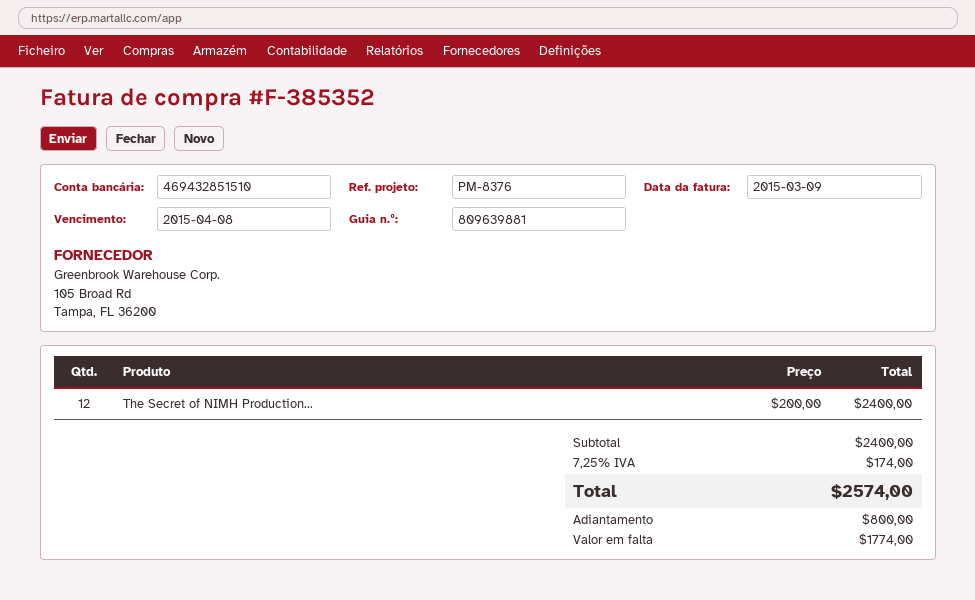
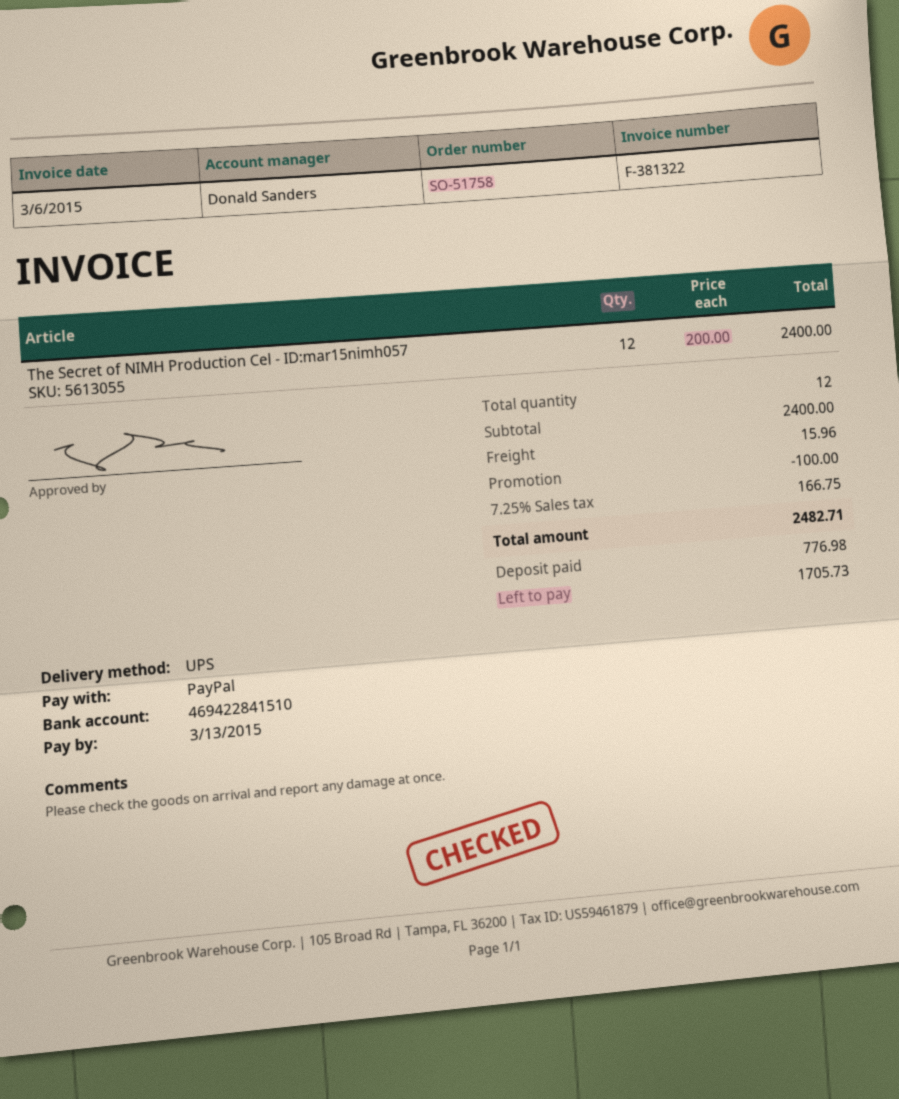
invoice number: F-385352 -> F-381322
invoice date: 2015-03-09 -> 2015-03-06
due date: 2015-04-08 -> 2015-03-13
bank account: 469432851510 -> 469422841510
discount: none -> 100.00
shipping: none -> 15.96
tax: 7.25% = 174.00 -> 7.25% = 166.75
total: 2574.00 -> 2482.71
deposit: 800.00 -> 776.98
balance: 1774.00 -> 1705.73

